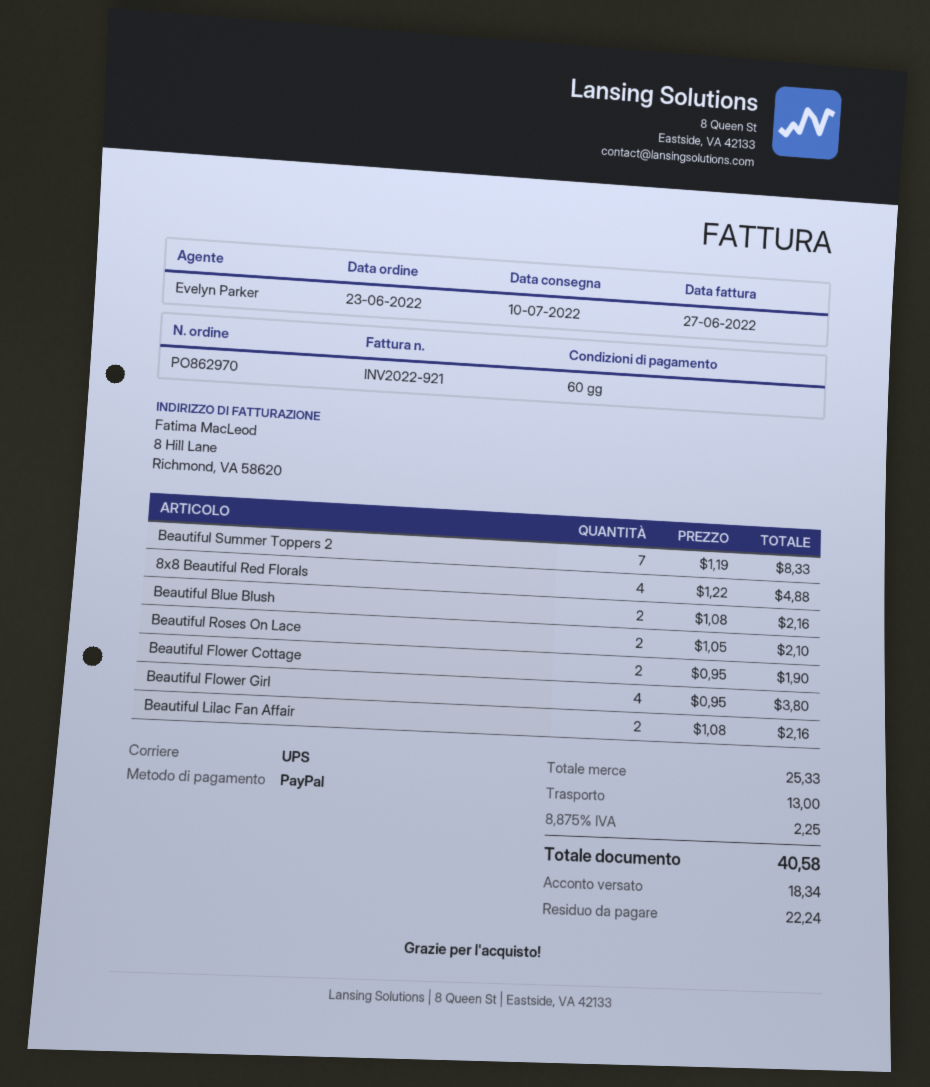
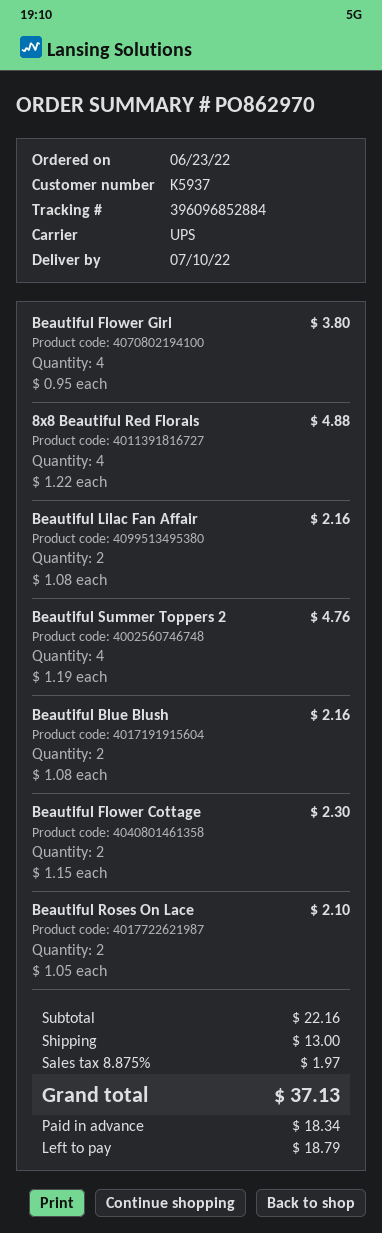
Beautiful Summer Toppers 2: 7 x 1.19 = 8.33 -> 4 x 1.19 = 4.76
Beautiful Flower Cottage: 2 x 0.95 = 1.90 -> 2 x 1.15 = 2.30
subtotal: 25.33 -> 22.16
tax: 8.875% = 2.25 -> 8.875% = 1.97
total: 40.58 -> 37.13
balance: 22.24 -> 18.79

